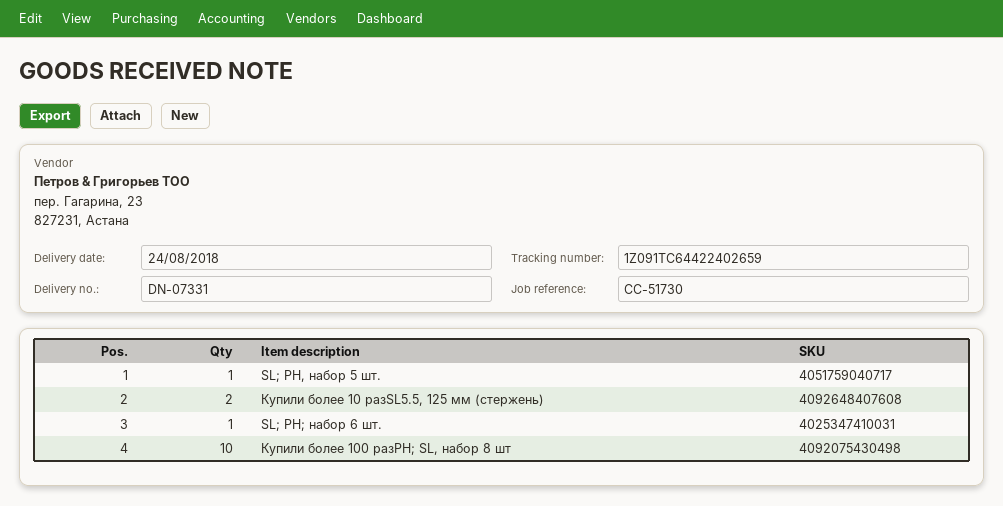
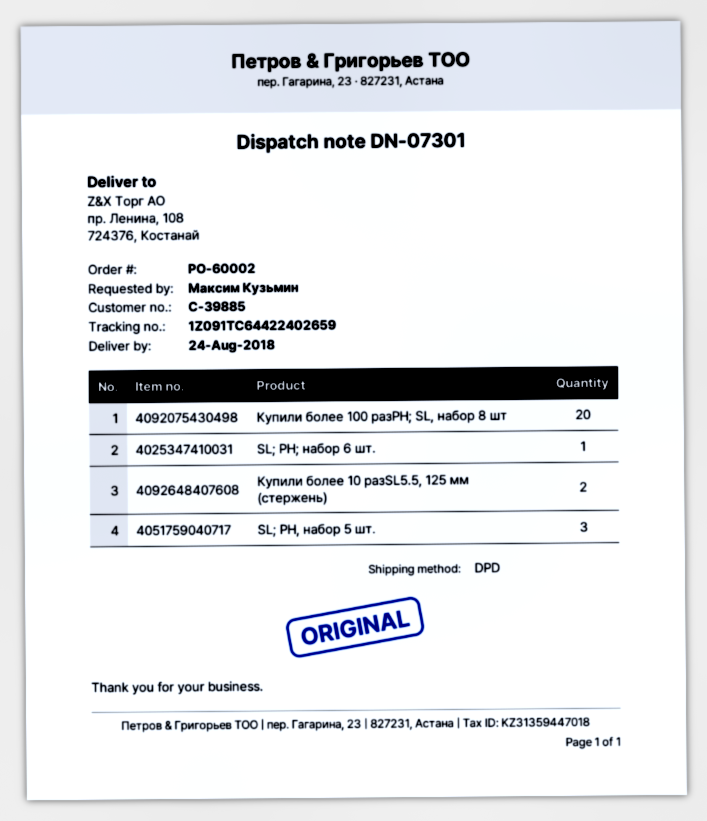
delivery note number: DN-07331 -> DN-07301
SL; PH, набор 5 шт.: 1 -> 3
Купили более 100 разPH; SL, набор 8 шт: 10 -> 20

